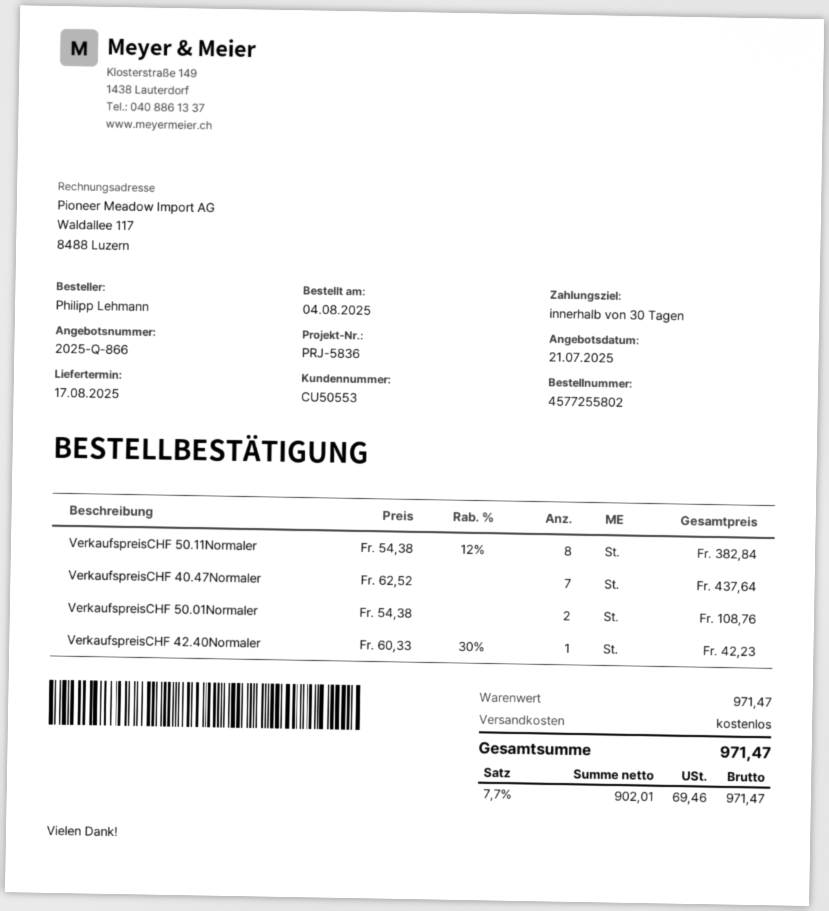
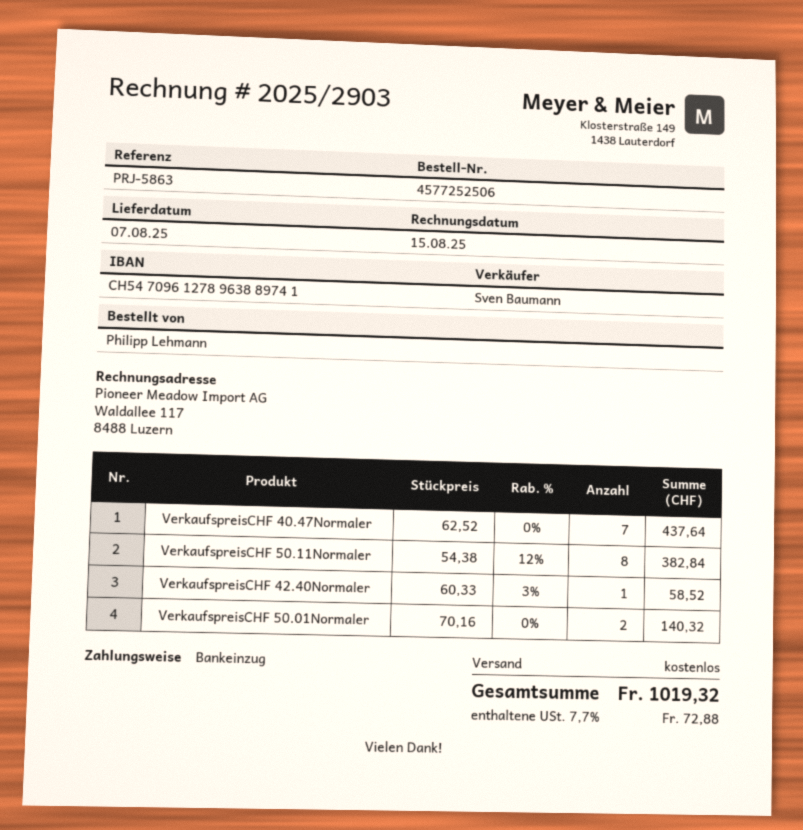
order number: 4577255802 -> 4577252506
delivery date: 2025-08-17 -> 2025-08-07
reference: PRJ-5836 -> PRJ-5863
VerkaufspreisCHF 50.01Normaler: 2 x 54.38 = 108.76 -> 2 x 70.16 = 140.32
VerkaufspreisCHF 42.40Normaler: 1 x 60.33 - 30% = 42.23 -> 1 x 60.33 - 3% = 58.52
tax: 7.7% = 69.46 -> 7.7% = 72.88
total: 971.47 -> 1019.32

